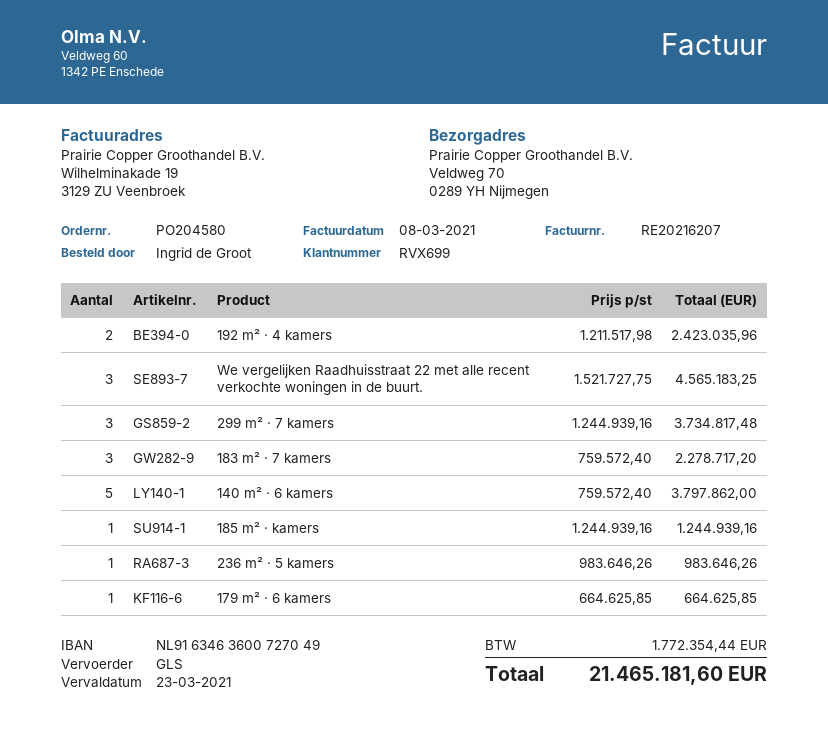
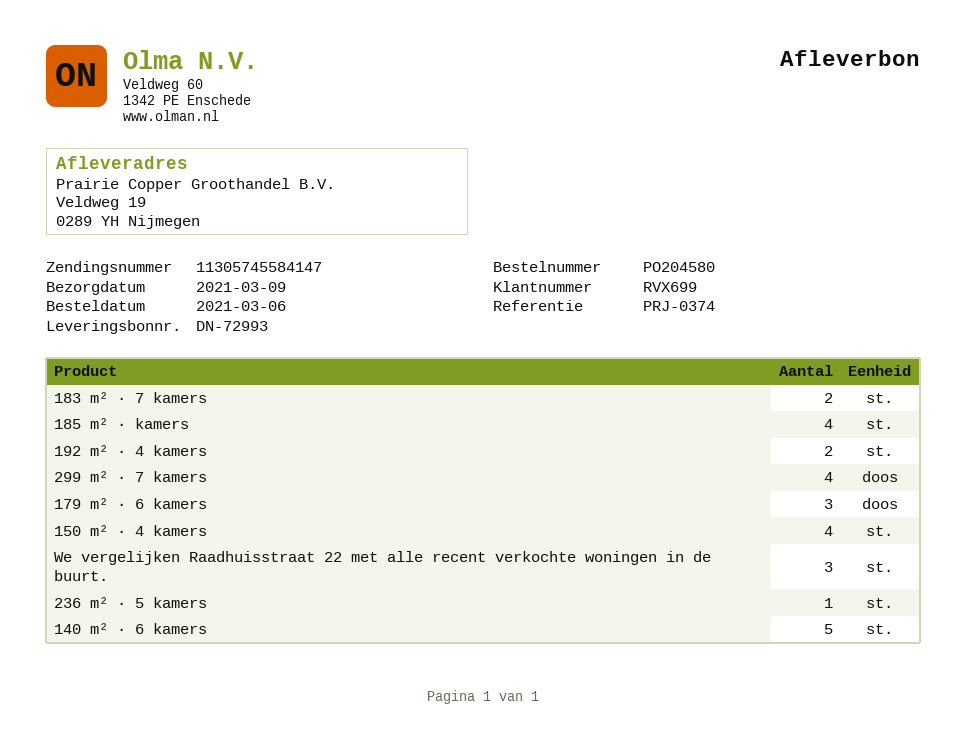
ship to: Veldweg 70, 0289 YH Nijmegen -> Veldweg 19, 0289 YH Nijmegen
299 m² · 7 kamers: 3 -> 4
183 m² · 7 kamers: 3 -> 2
185 m² · kamers: 1 -> 4
179 m² · 6 kamers: 1 -> 3
150 m² · 4 kamers: none -> 4

